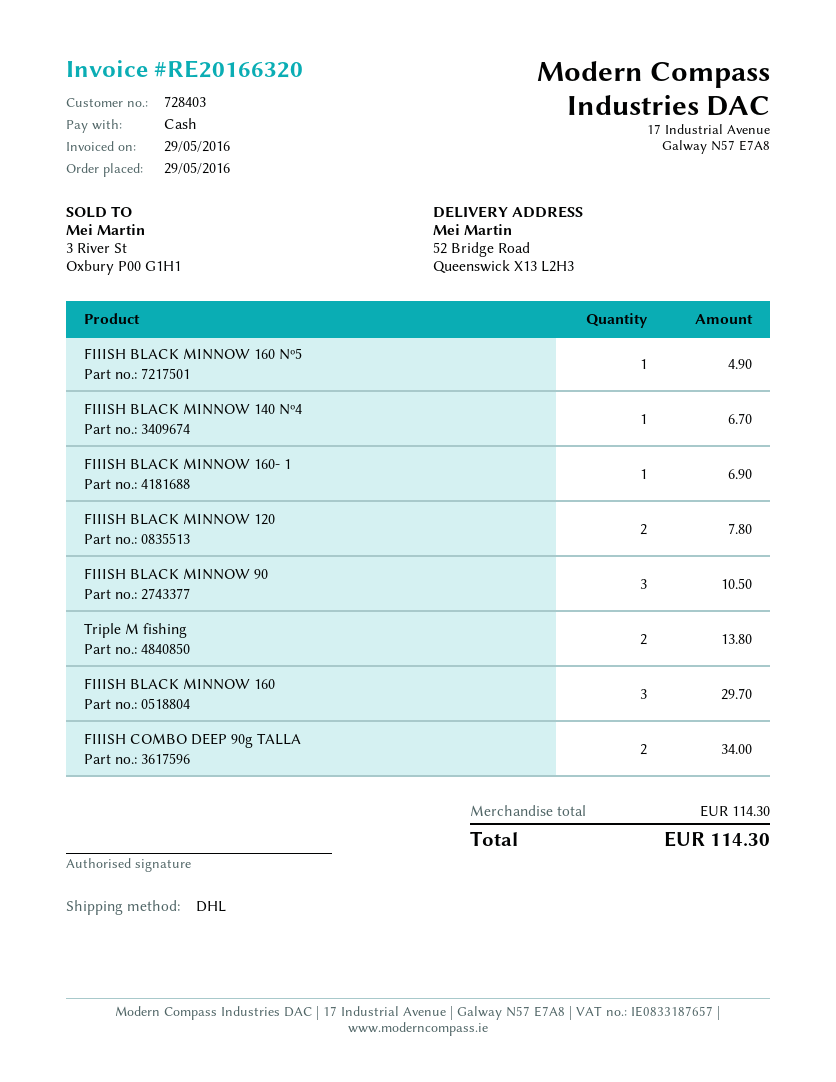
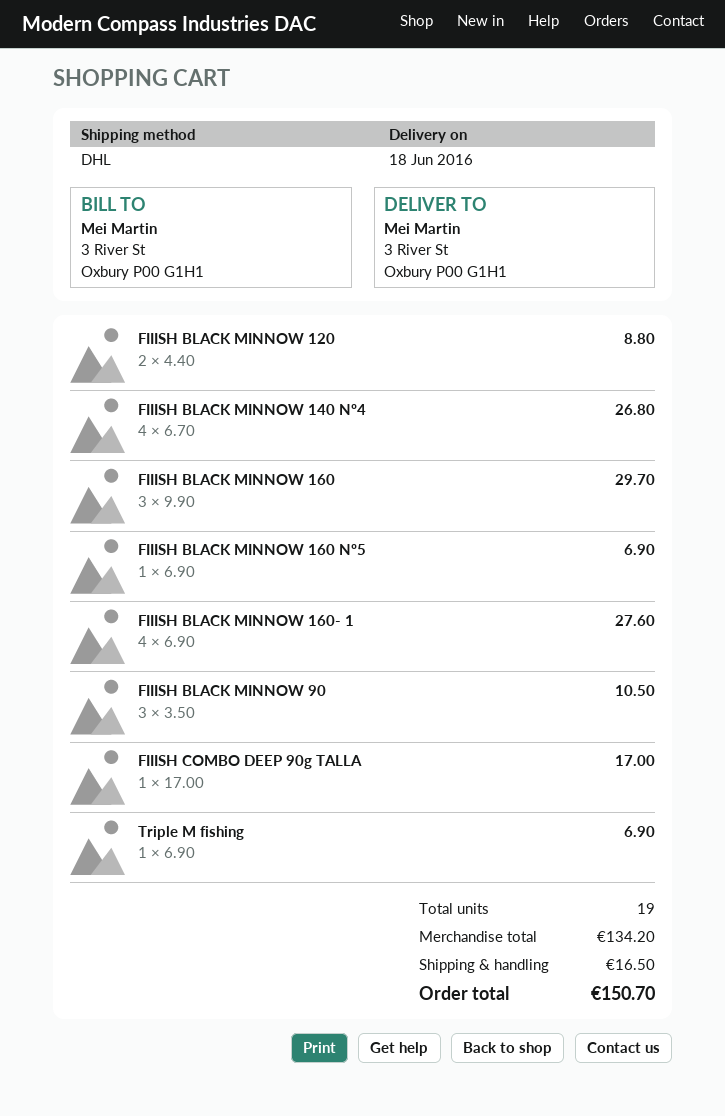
ship to: 52 Bridge Road, Queenswick X13 L2H3 -> 3 River St, Oxbury P00 G1H1
FIIISH BLACK MINNOW 160 Nº5: 1 for 4.90 -> 1 for 6.90
FIIISH BLACK MINNOW 140 Nº4: 1 for 6.70 -> 4 for 26.80
FIIISH BLACK MINNOW 160- 1: 1 for 6.90 -> 4 for 27.60
FIIISH BLACK MINNOW 120: 2 for 7.80 -> 2 for 8.80
Triple M fishing: 2 for 13.80 -> 1 for 6.90
FIIISH COMBO DEEP 90g TALLA: 2 for 34.00 -> 1 for 17.00
subtotal: 114.30 -> 134.20
shipping: none -> 16.50
total: 114.30 -> 150.70

